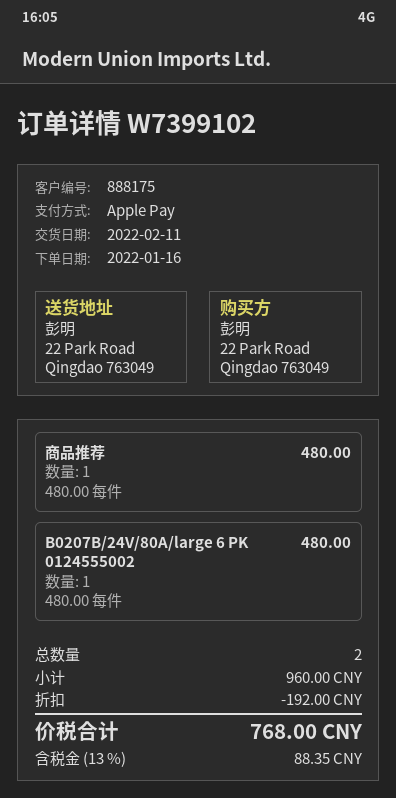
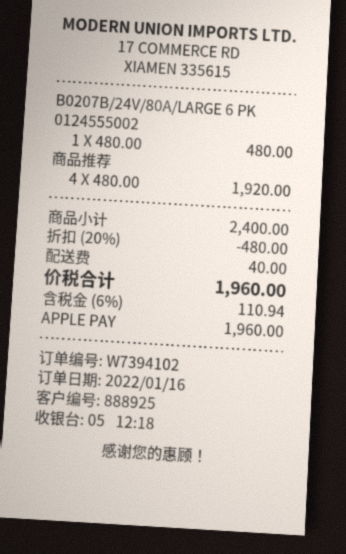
order number: W7399102 -> W7394102
customer number: 888175 -> 888925
商品推荐: 1 x 480.00 = 480.00 -> 4 x 480.00 = 1920.00
subtotal: 960.00 -> 2400.00
discount: 192.00 -> 480.00
shipping: none -> 40.00
tax: 13% = 88.35 -> 6% = 110.94
total: 768.00 -> 1960.00

